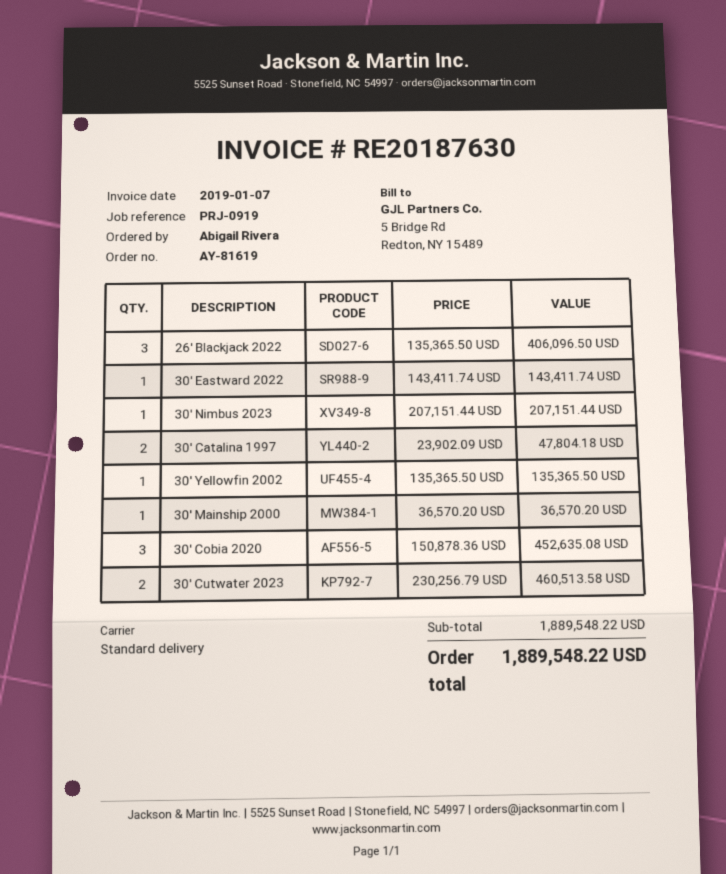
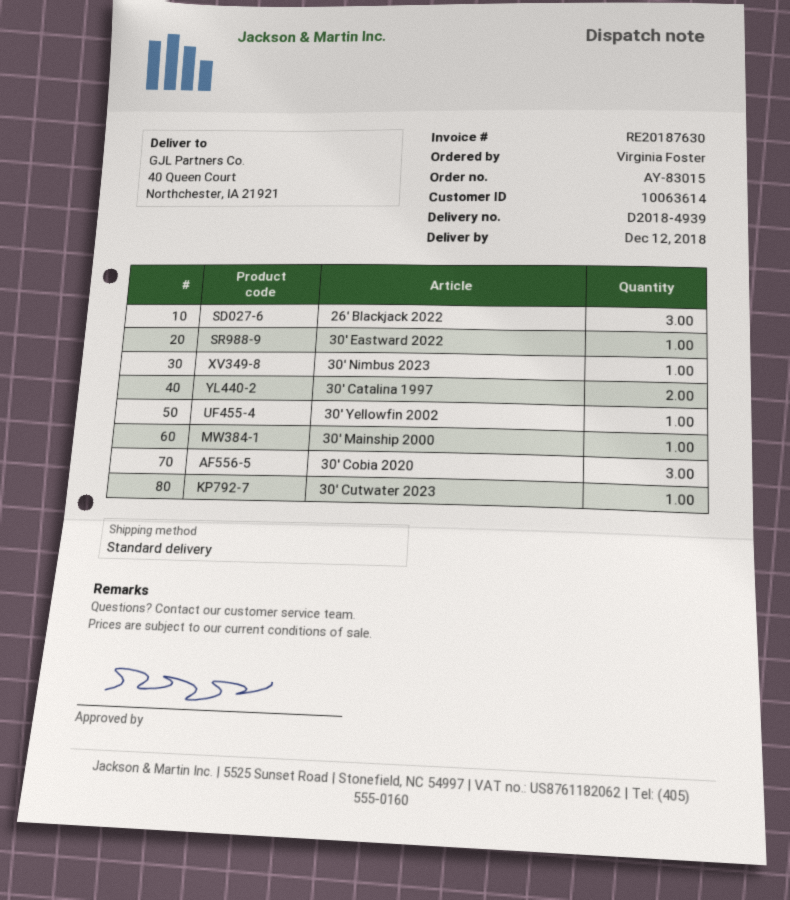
order number: AY-81619 -> AY-83015
ordered by: Abigail Rivera -> Virginia Foster
30' Cutwater 2023: 2 -> 1

